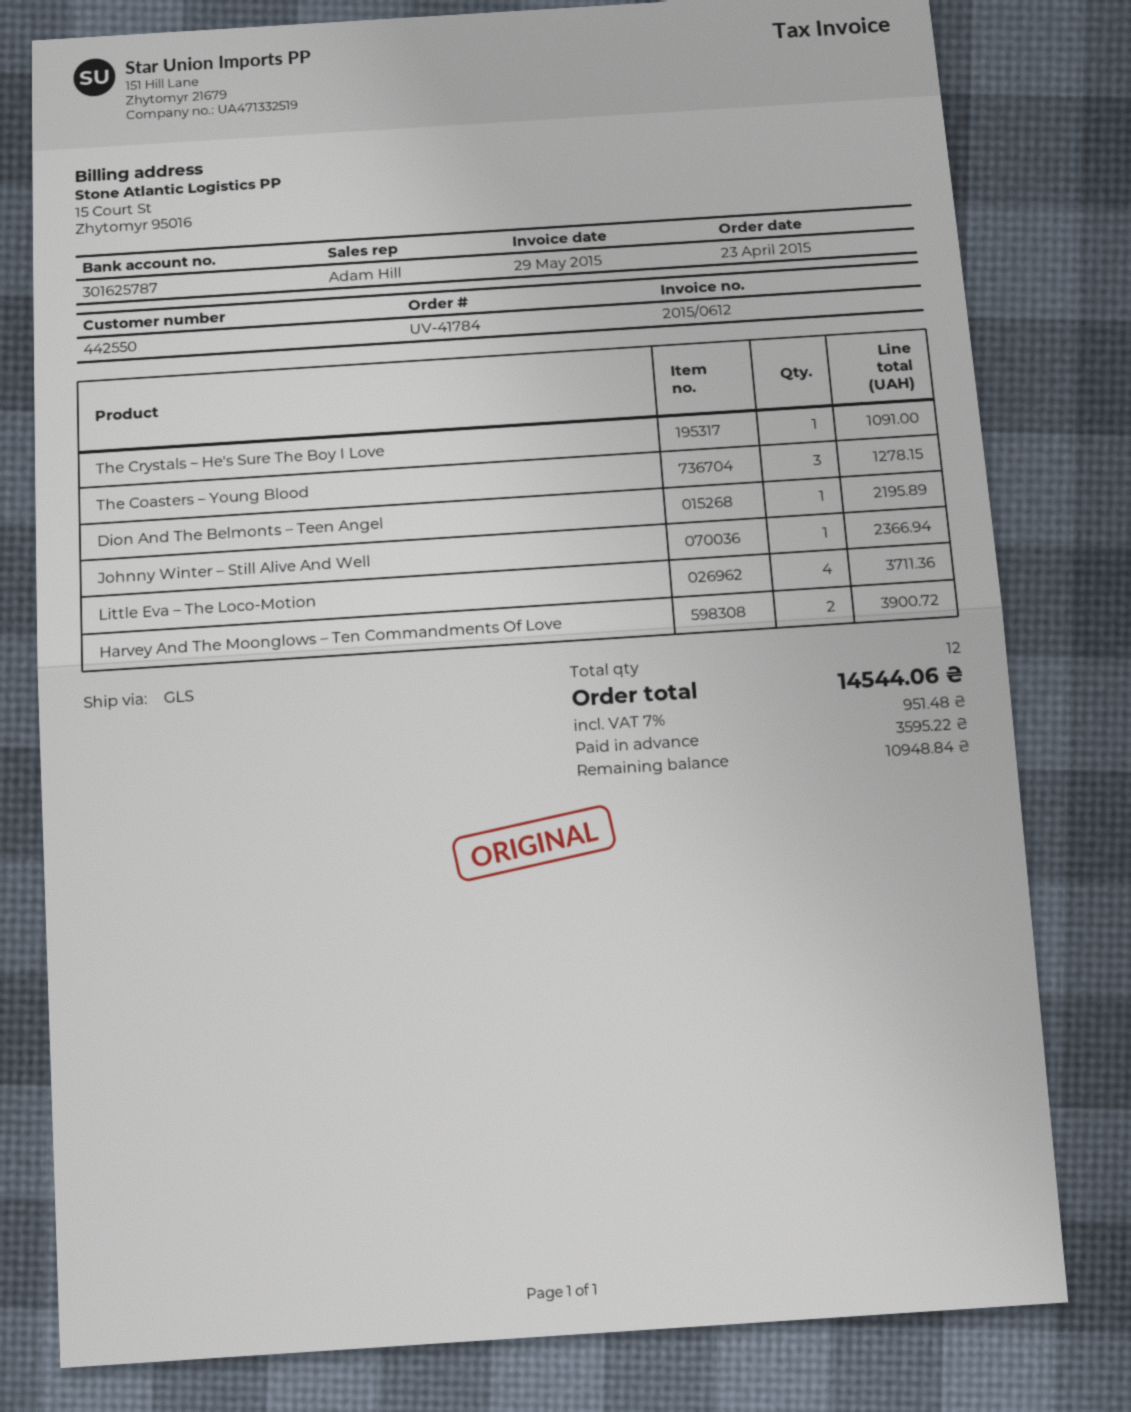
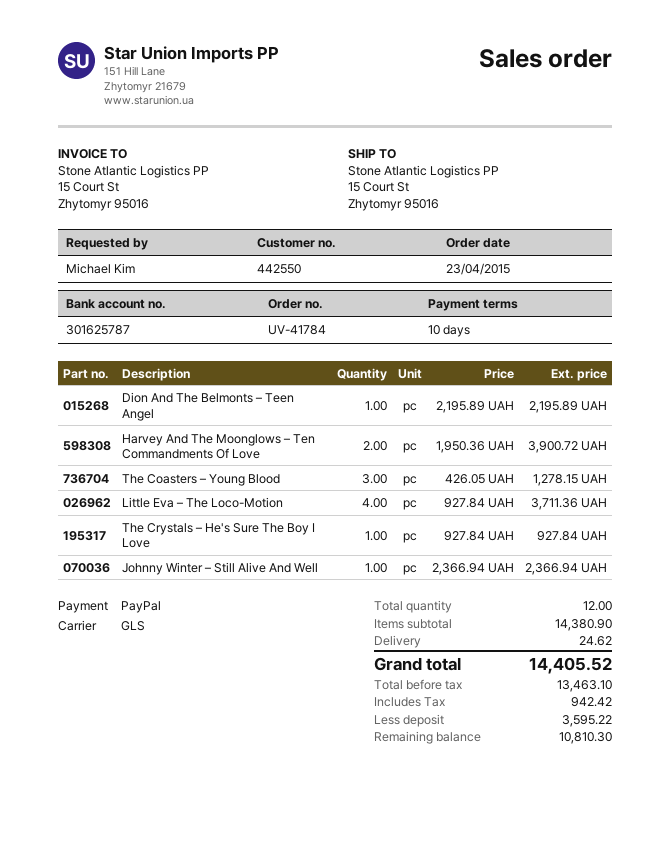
The Crystals – He's Sure The Boy I Love: 1 for 1091.00 -> 1 for 927.84
shipping: none -> 24.62
tax: 951.48 -> 942.42
total: 14544.06 -> 14405.52
balance: 10948.84 -> 10810.30

